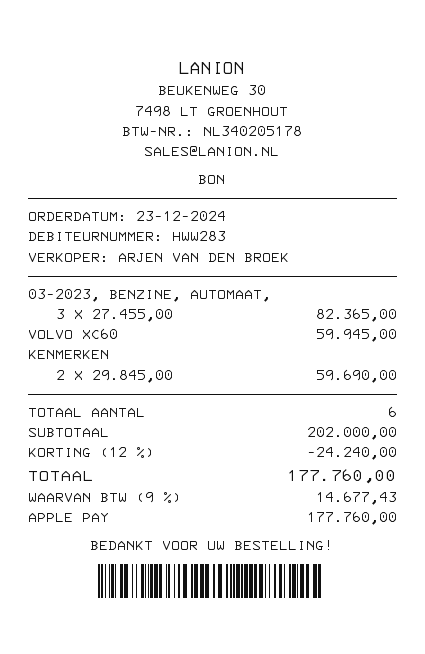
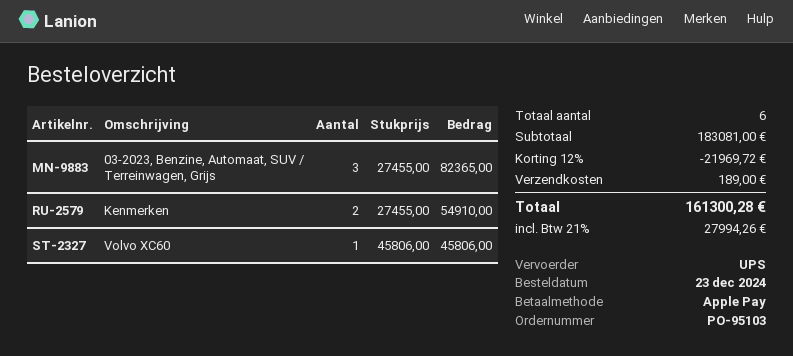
VOLVO XC60: 1 x 59945.00 = 59945.00 -> 1 x 45806.00 = 45806.00
KENMERKEN: 2 x 29845.00 = 59690.00 -> 2 x 27455.00 = 54910.00
subtotal: 202000.00 -> 183081.00
discount: 12% = 24240.00 -> 12% = 21969.72
shipping: none -> 189.00
tax: 9% = 14677.43 -> 21% = 27994.26
total: 177760.00 -> 161300.28

